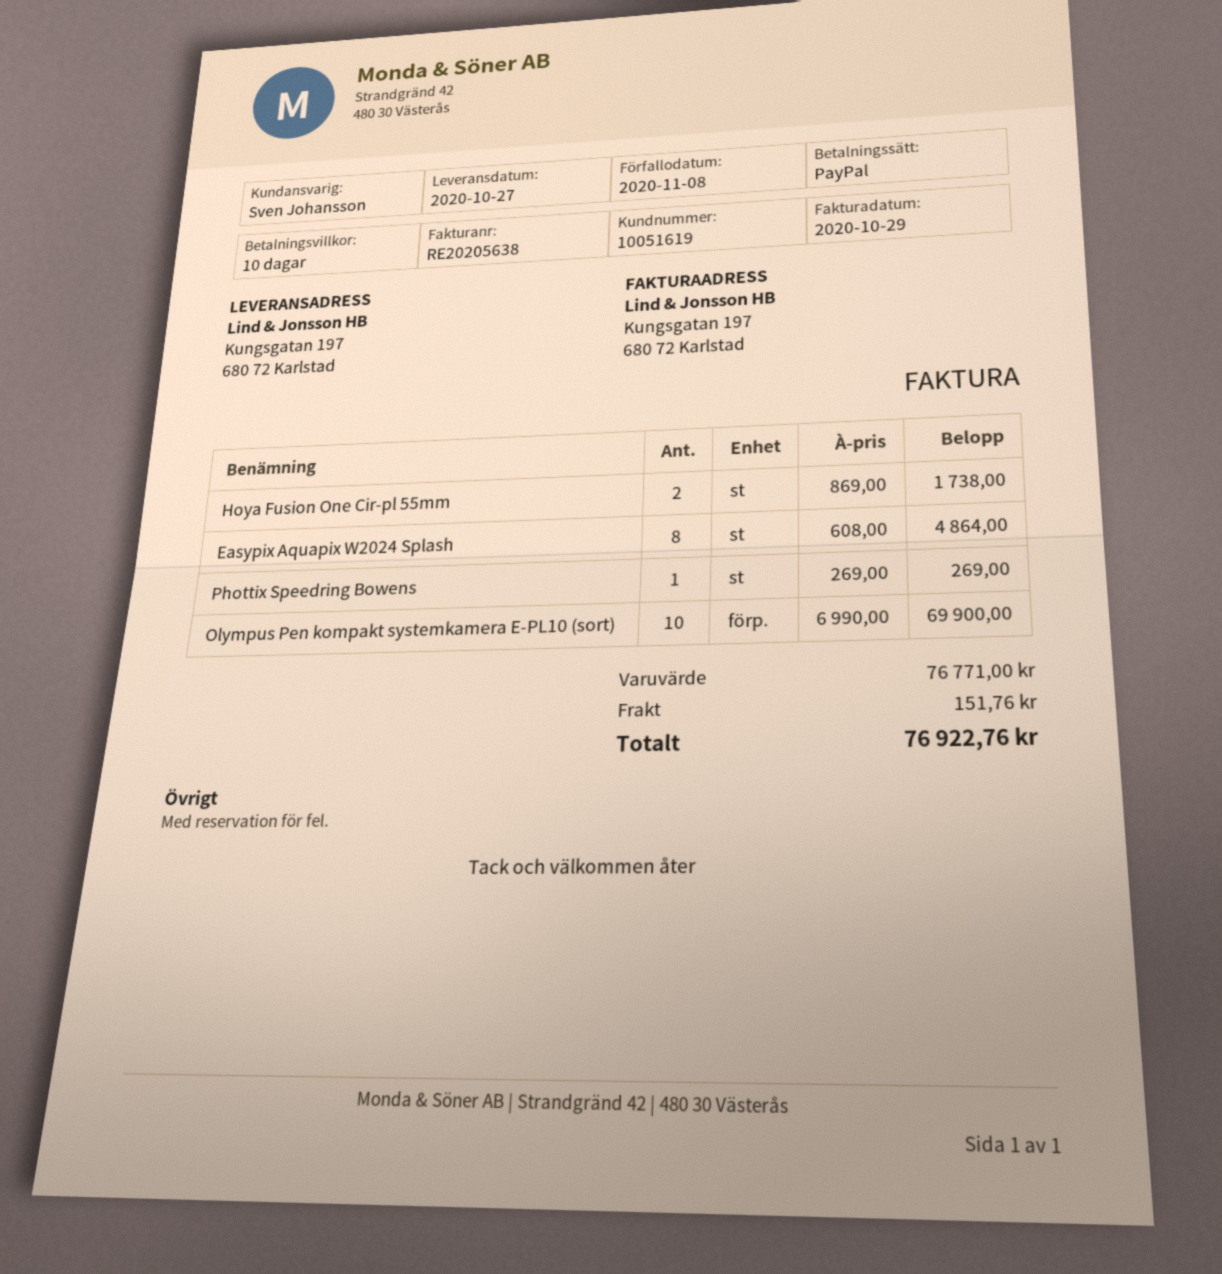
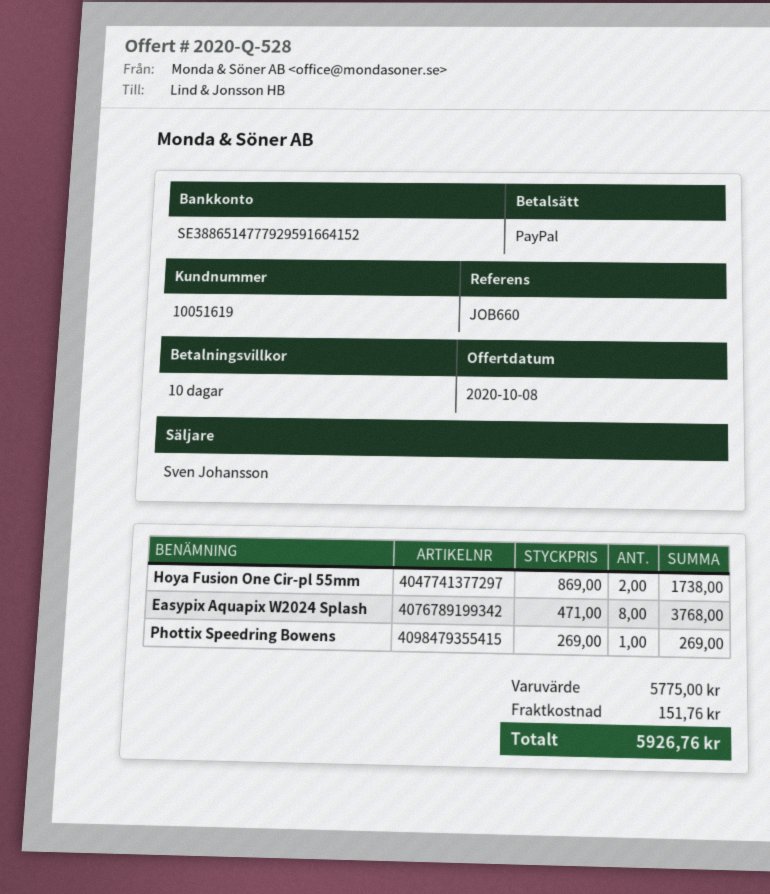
Easypix Aquapix W2024 Splash: 8 x 608.00 = 4864.00 -> 8 x 471.00 = 3768.00
Olympus Pen kompakt systemkamera E-PL10 (sort): 10 x 6990.00 = 69900.00 -> none
subtotal: 76771.00 -> 5775.00
total: 76922.76 -> 5926.76

